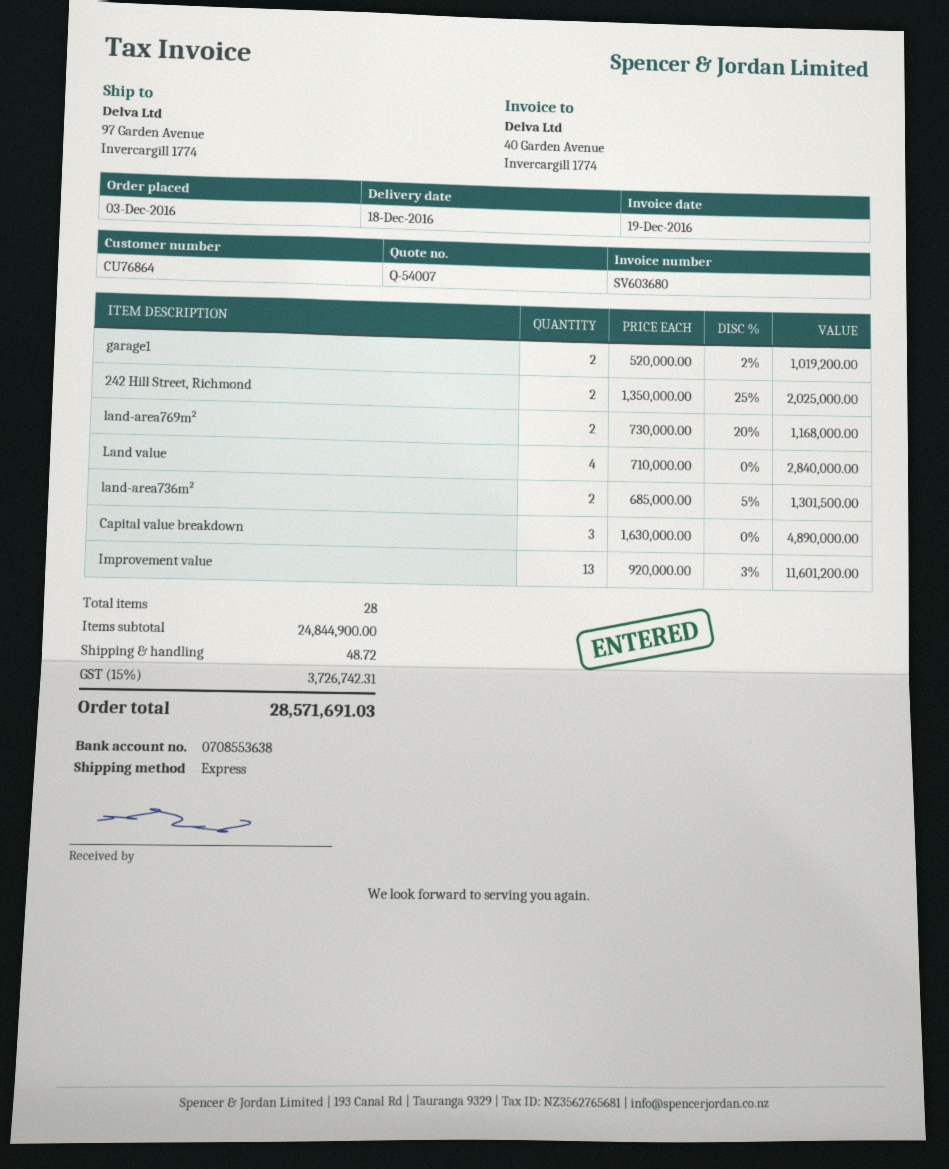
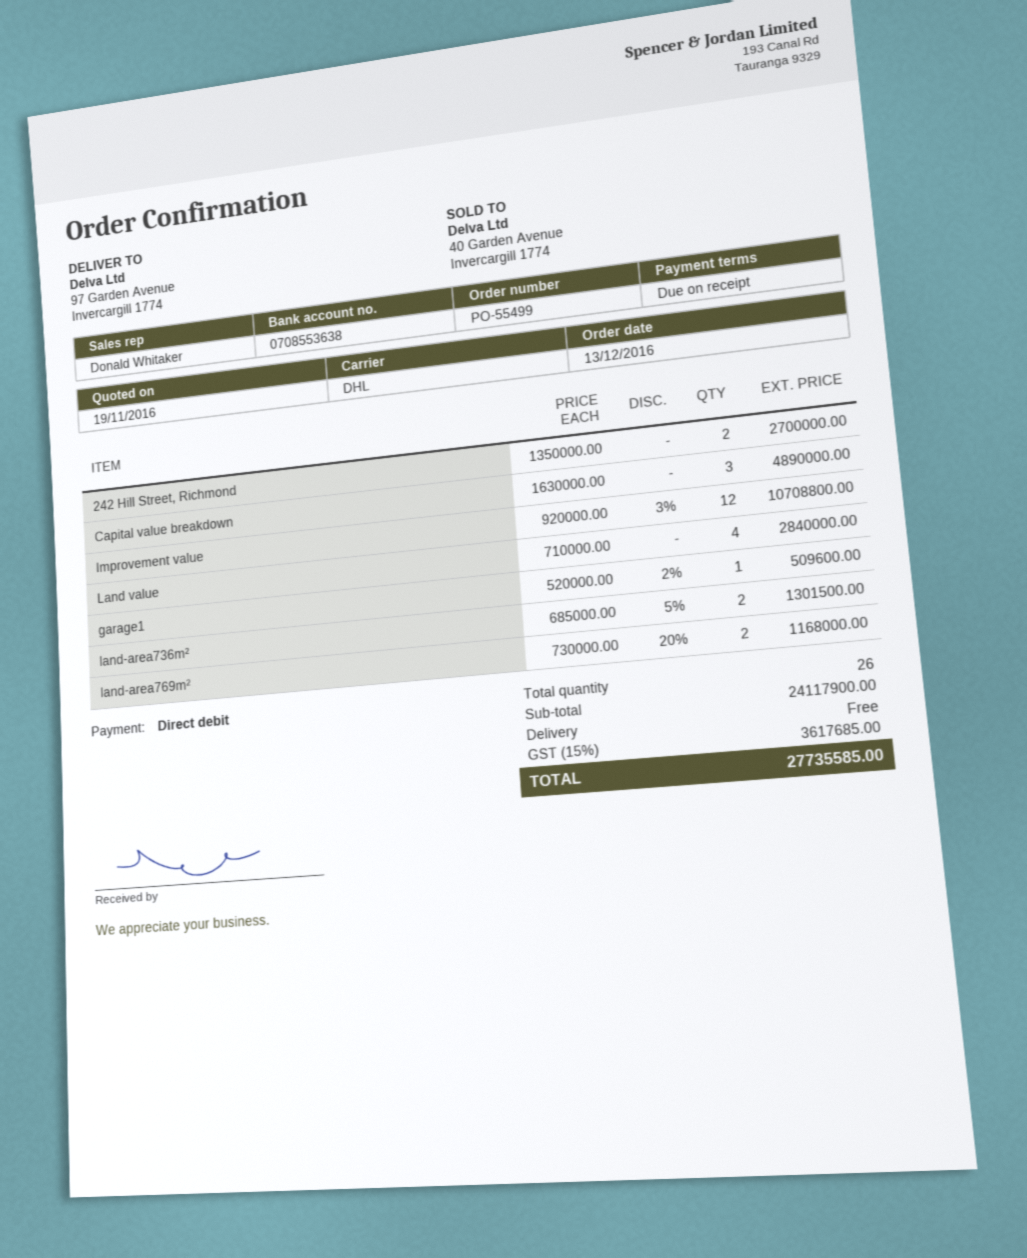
order date: 2016-12-03 -> 2016-12-13
shipping method: express -> DHL
garage1: 2 x 520000.00 - 2% = 1019200.00 -> 1 x 520000.00 - 2% = 509600.00
242 Hill Street, Richmond: 2 x 1350000.00 - 25% = 2025000.00 -> 2 x 1350000.00 = 2700000.00
Improvement value: 13 x 920000.00 - 3% = 11601200.00 -> 12 x 920000.00 - 3% = 10708800.00
total quantity: 28 -> 26
subtotal: 24844900.00 -> 24117900.00
shipping: 48.72 -> 0.00
tax: 15% = 3726742.31 -> 15% = 3617685.00
total: 28571691.03 -> 27735585.00

